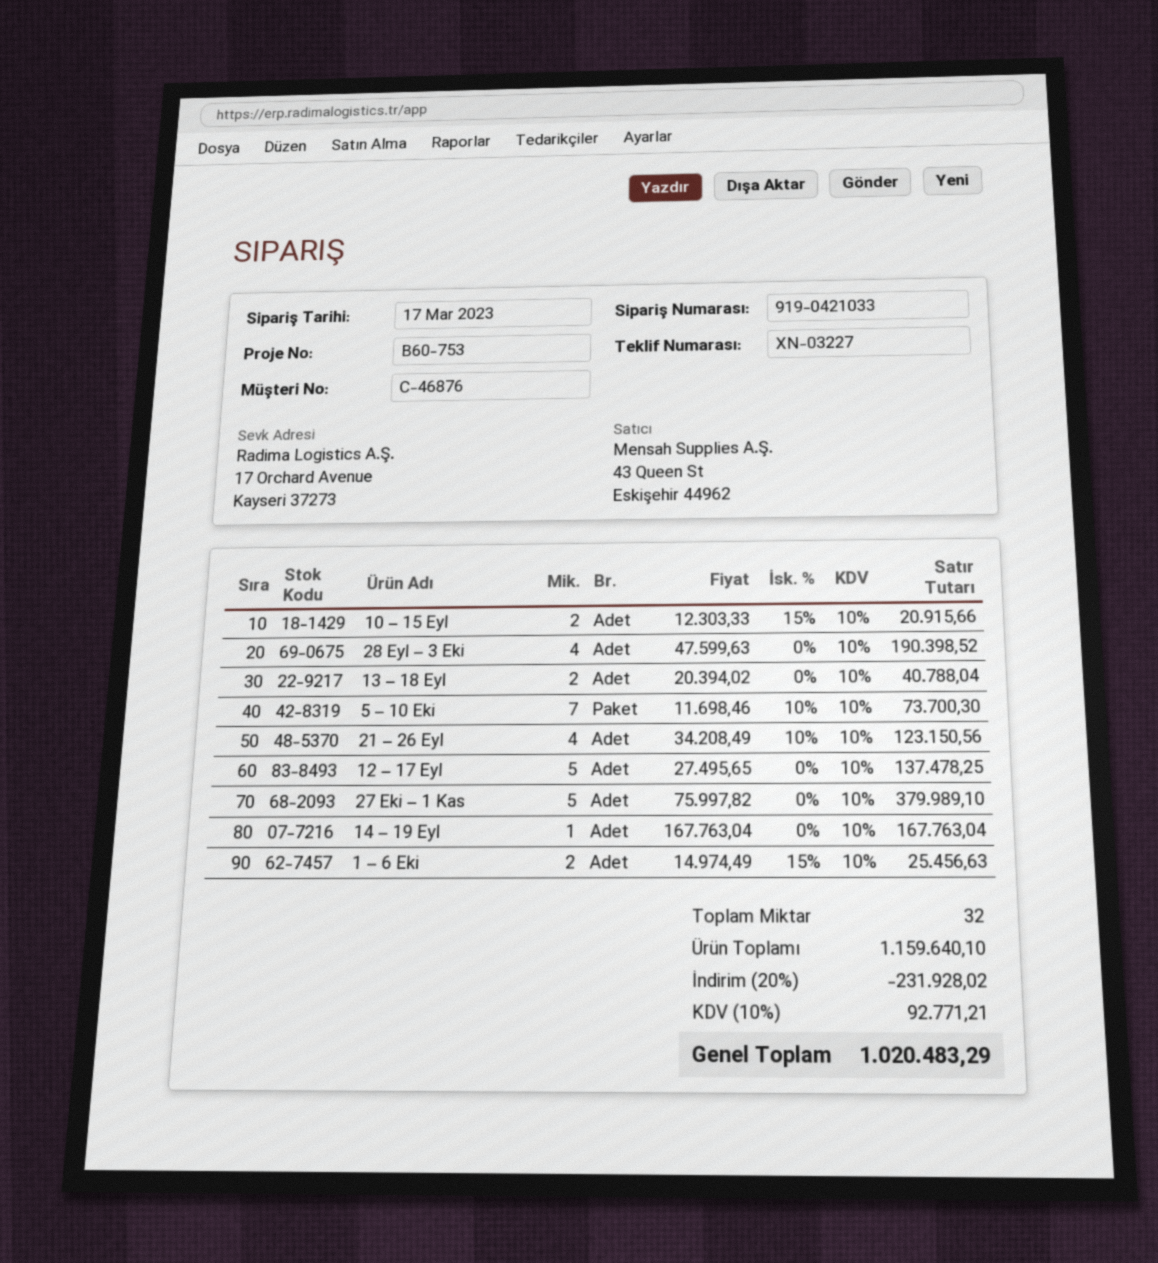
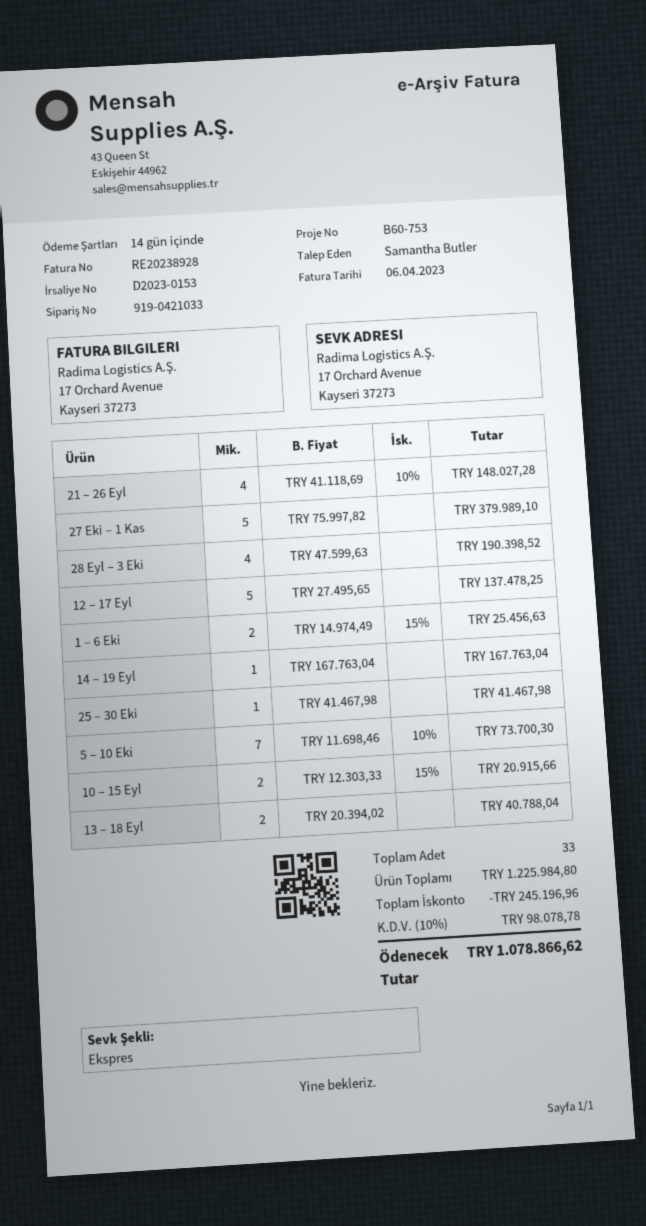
21 – 26 Eyl: 4 x 34208.49 - 10% = 123150.56 -> 4 x 41118.69 - 10% = 148027.28
25 – 30 Eki: none -> 1 x 41467.98 = 41467.98
total quantity: 32 -> 33
subtotal: 1159640.10 -> 1225984.80
discount: 231928.02 -> 245196.96
tax: 10% = 92771.21 -> 10% = 98078.78
total: 1020483.29 -> 1078866.62

